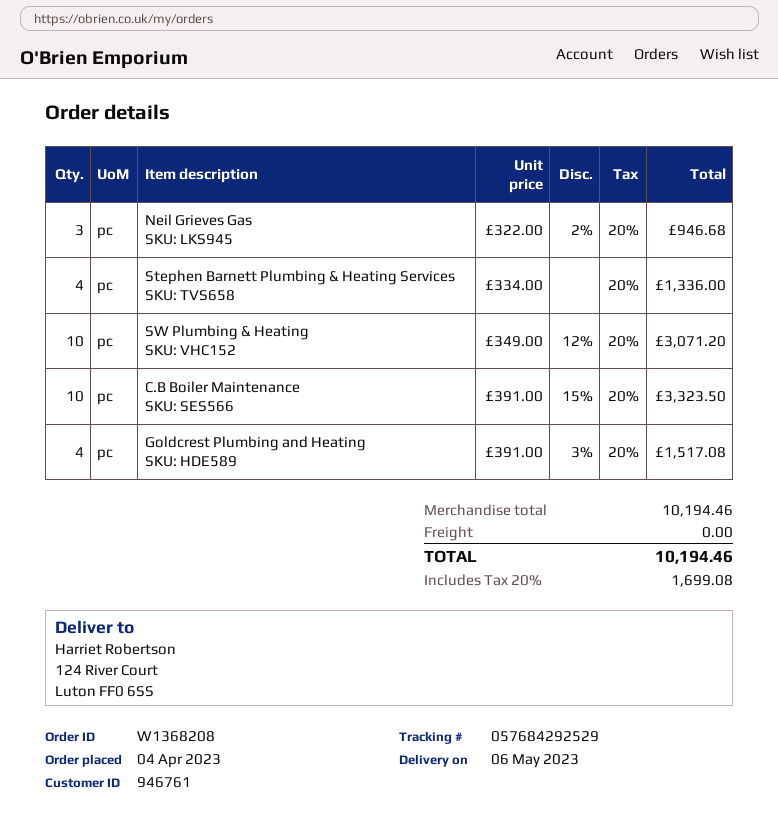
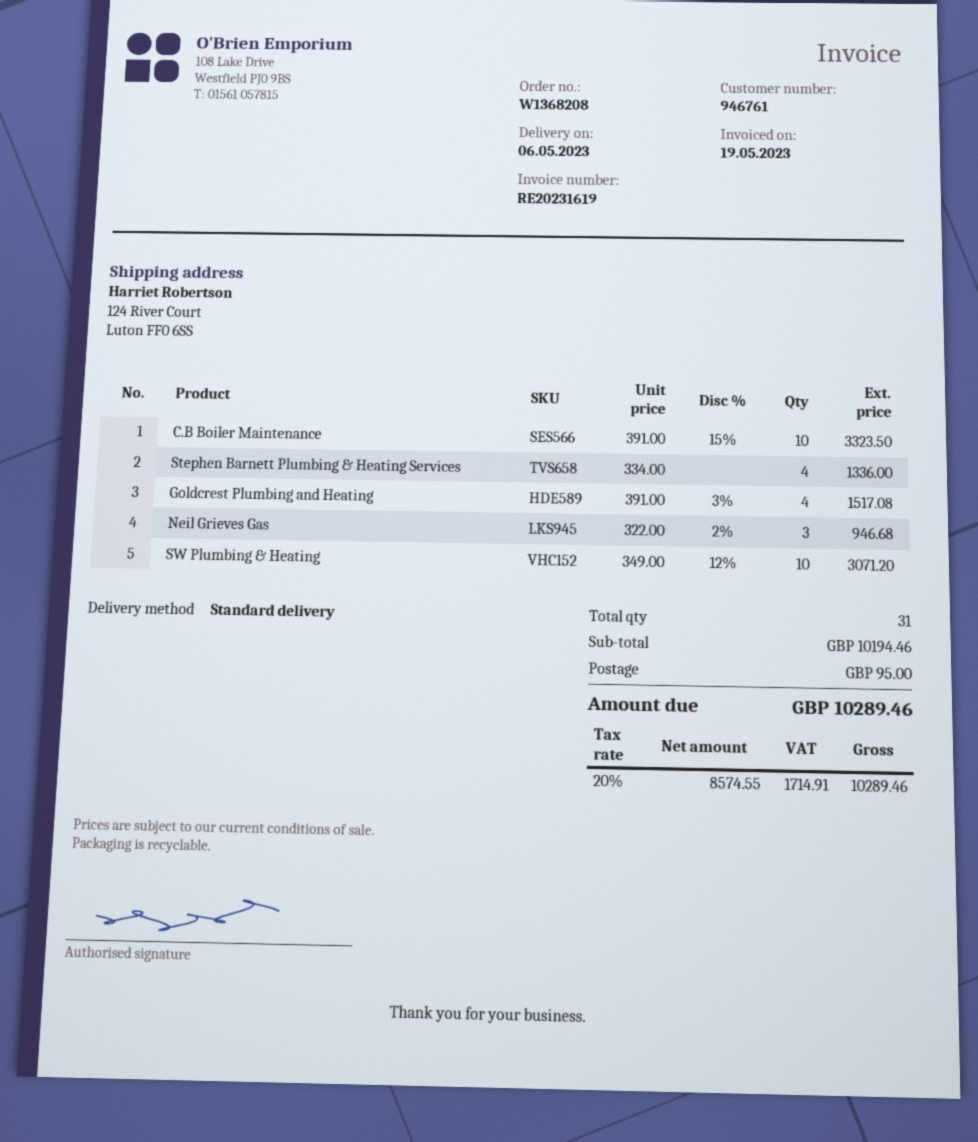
shipping: 0.00 -> 95.00
tax: 20% = 1699.08 -> 20% = 1714.91
total: 10194.46 -> 10289.46

